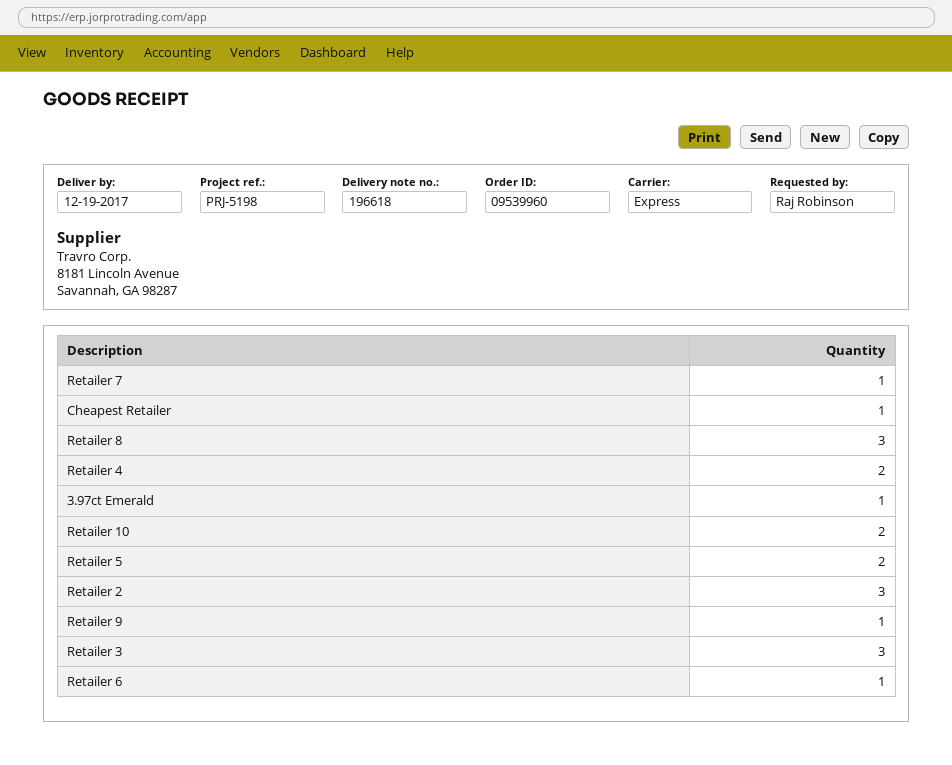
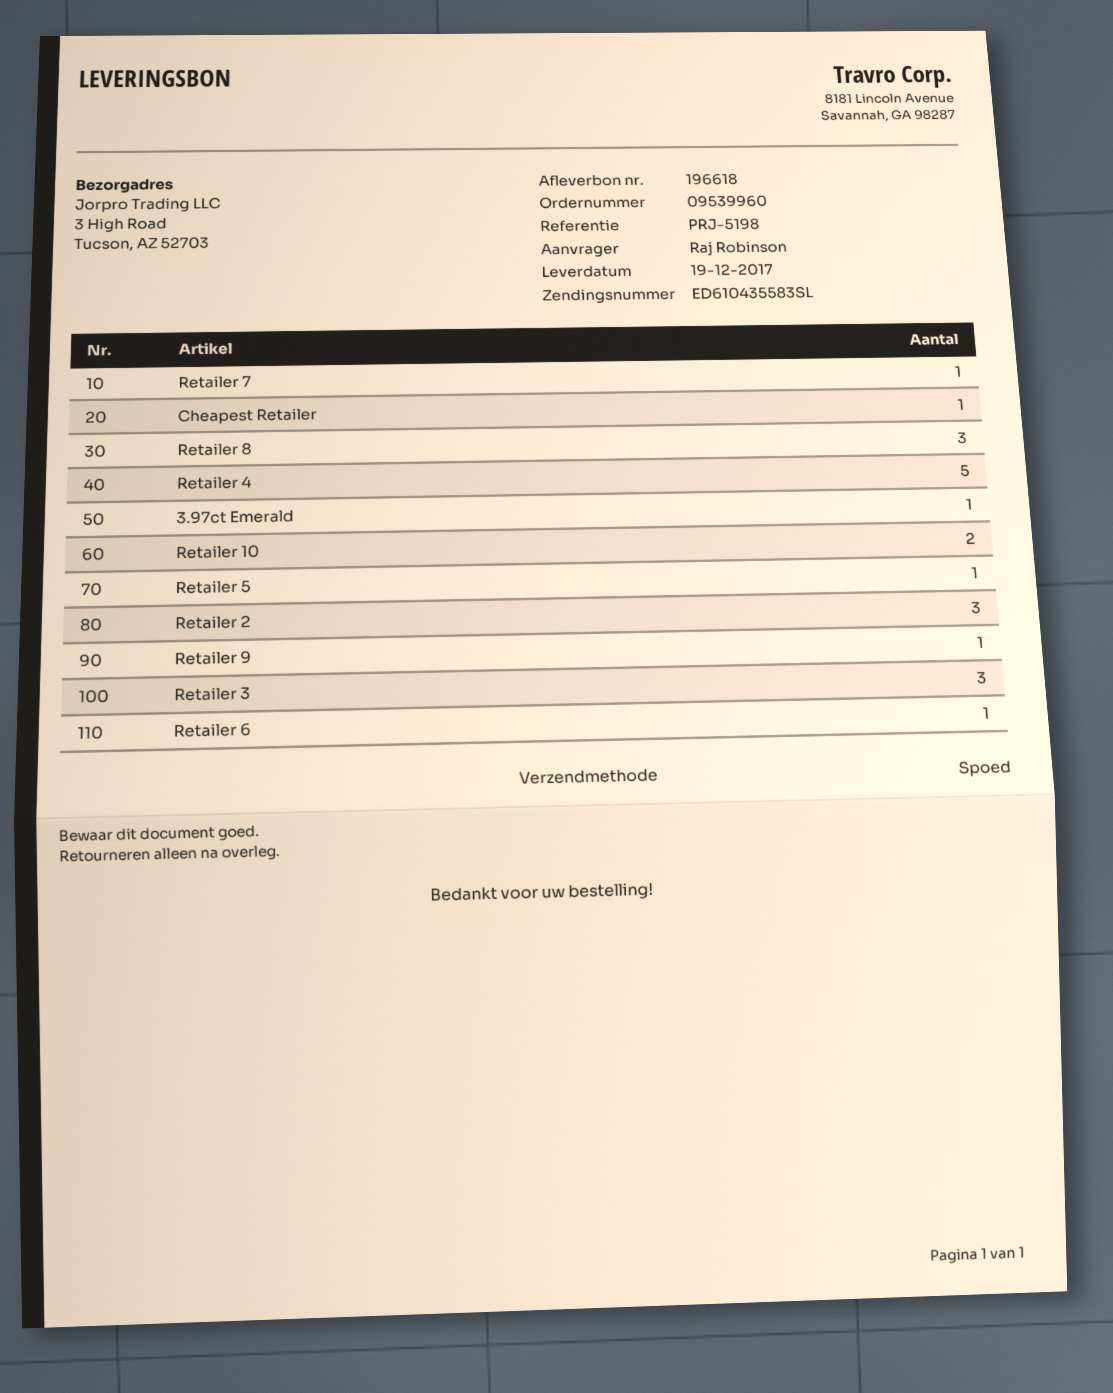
Retailer 4: 2 -> 5
Retailer 5: 2 -> 1

